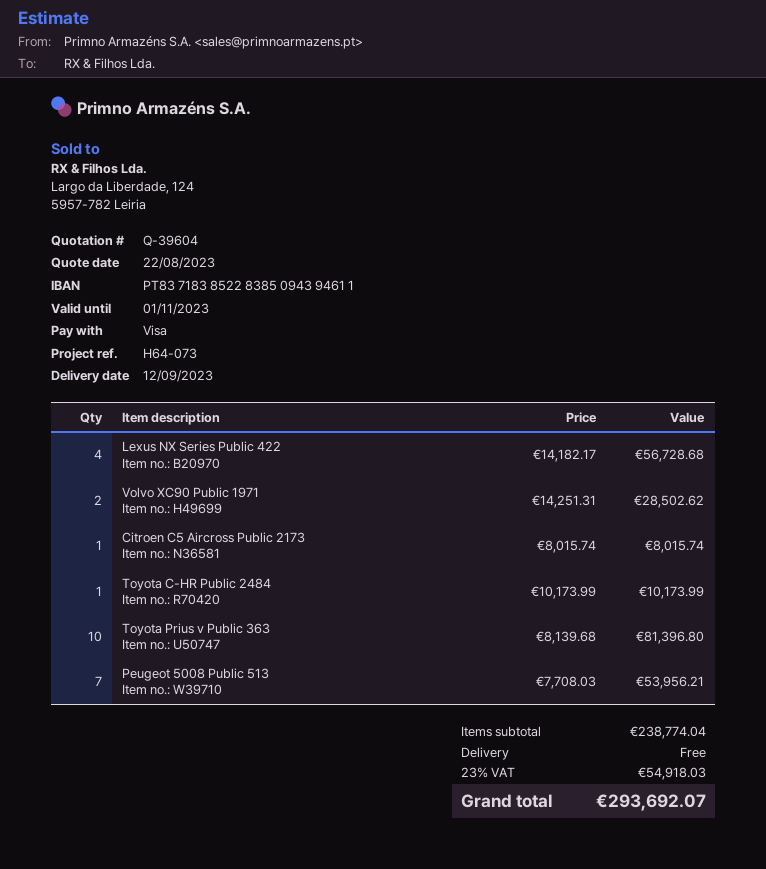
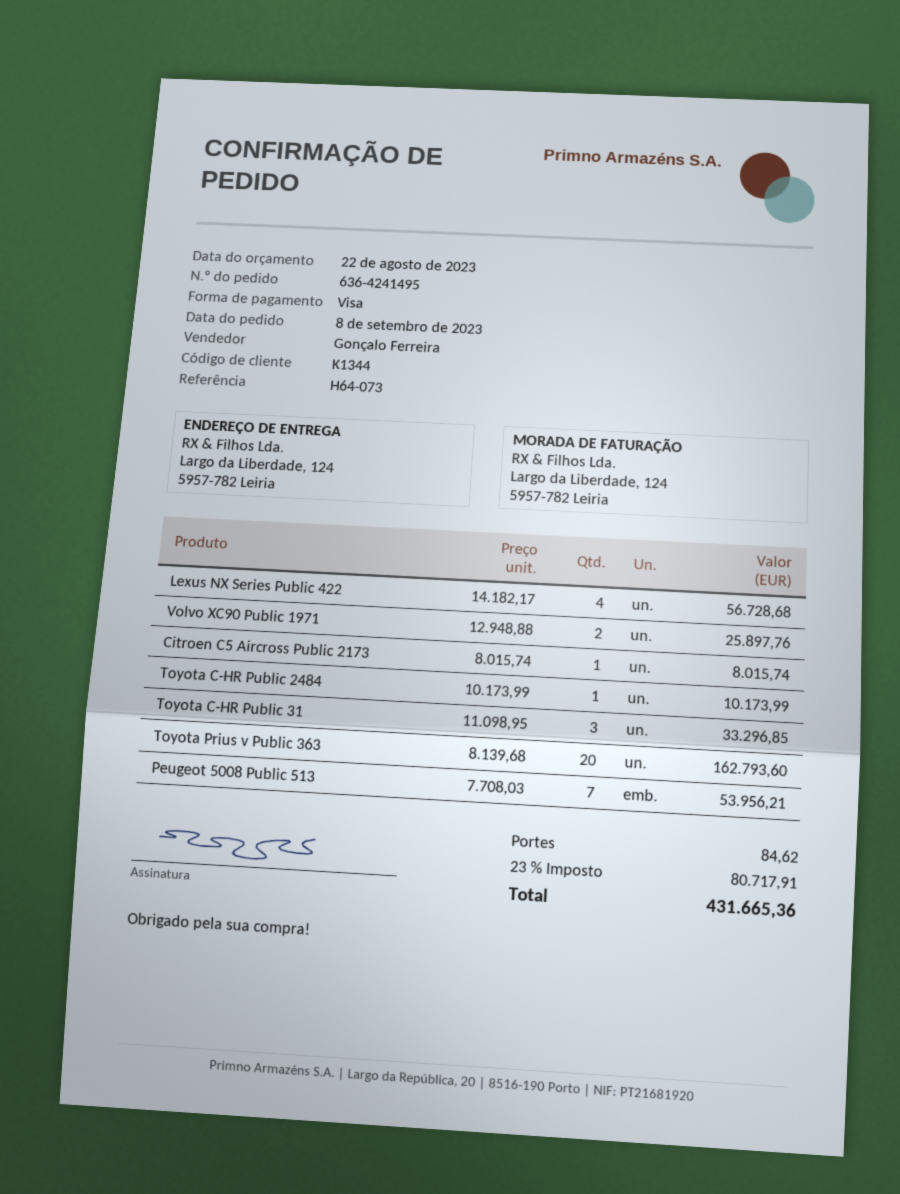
Volvo XC90 Public 1971: 2 x 14251.31 = 28502.62 -> 2 x 12948.88 = 25897.76
Toyota Prius v Public 363: 10 x 8139.68 = 81396.80 -> 20 x 8139.68 = 162793.60
Toyota C-HR Public 31: none -> 3 x 11098.95 = 33296.85
shipping: 0.00 -> 84.62
tax: 23% = 54918.03 -> 23% = 80717.91
total: 293692.07 -> 431665.36

